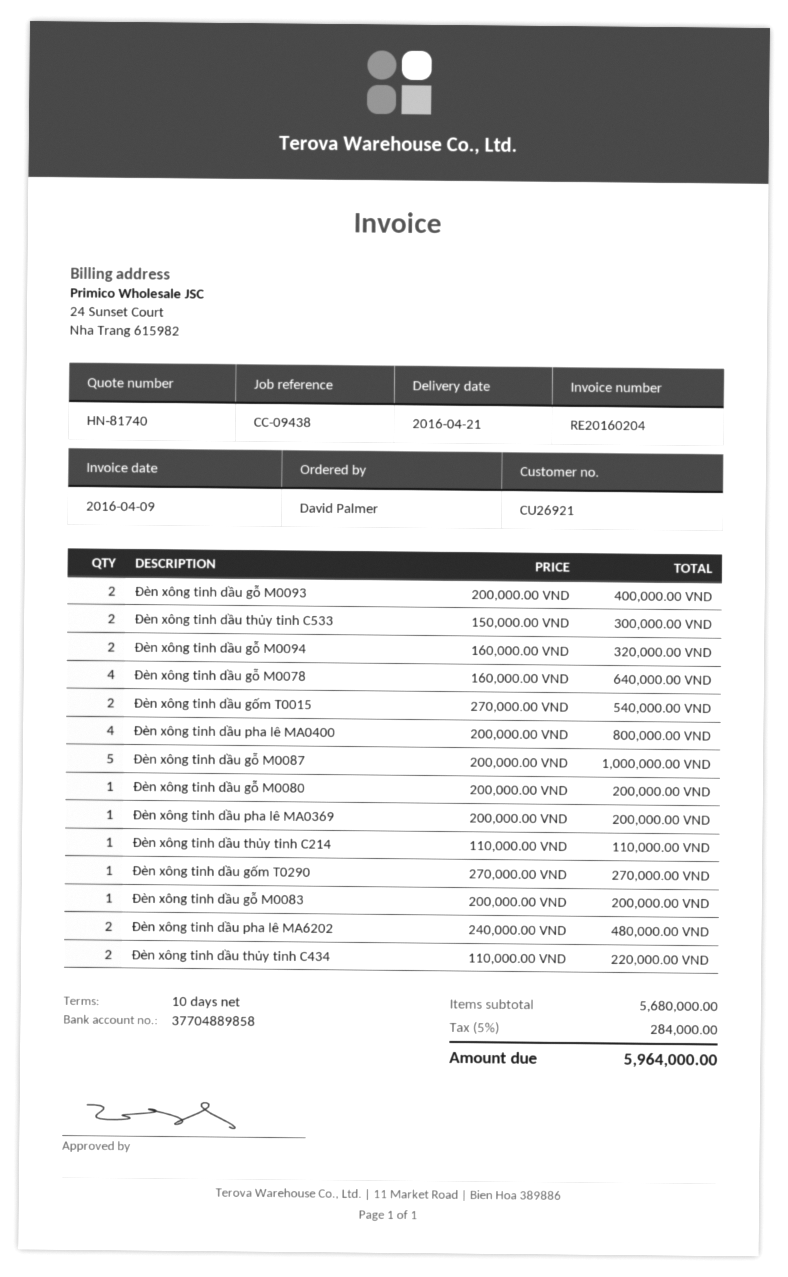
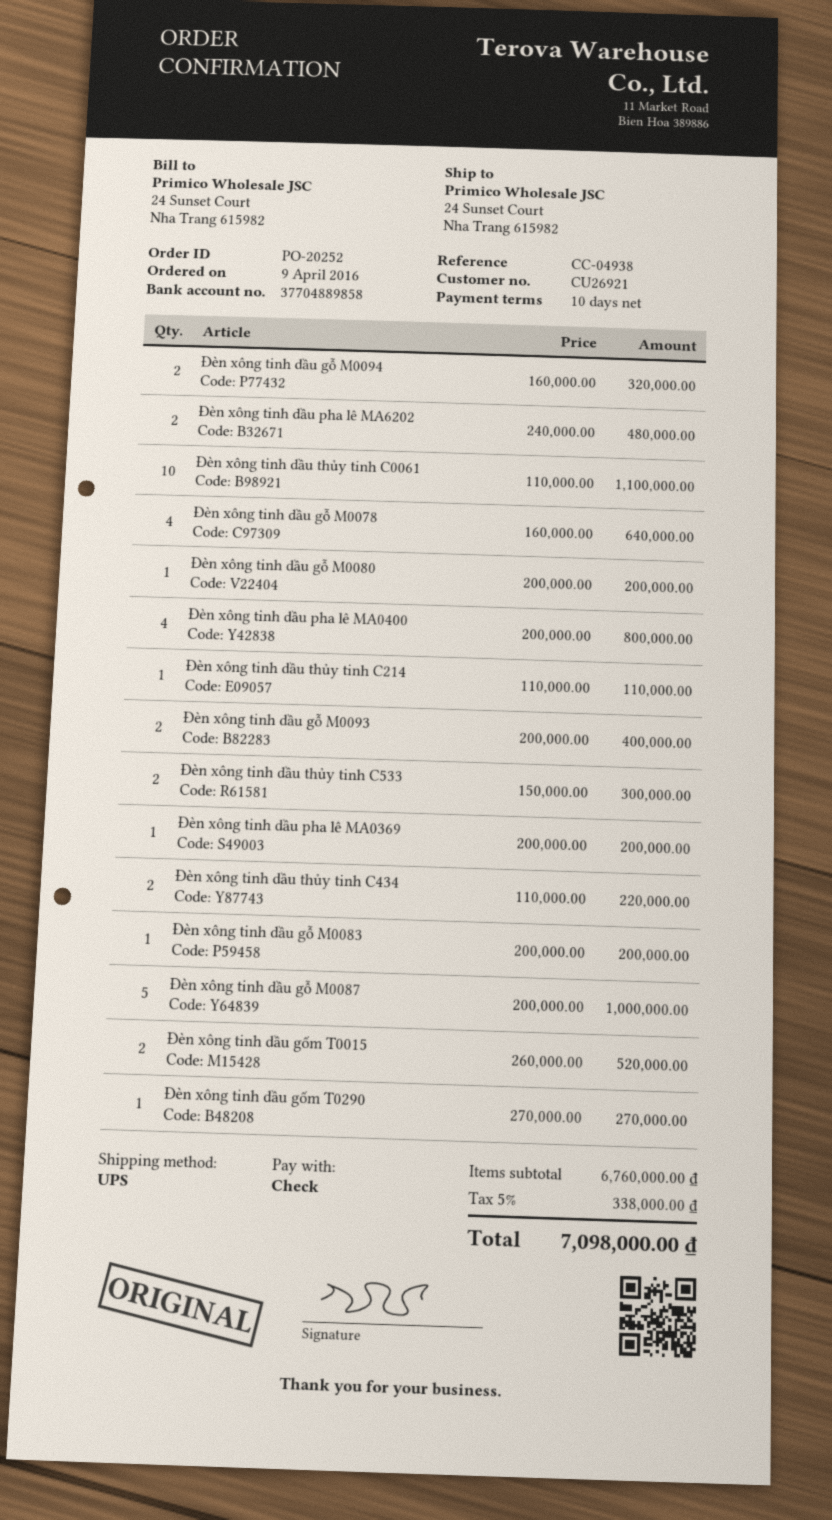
reference: CC-09438 -> CC-04938
Đèn xông tinh dầu gốm T0015: 2 x 270000.00 = 540000.00 -> 2 x 260000.00 = 520000.00
Đèn xông tinh dầu thủy tinh C0061: none -> 10 x 110000.00 = 1100000.00
subtotal: 5680000.00 -> 6760000.00
tax: 5% = 284000.00 -> 5% = 338000.00
total: 5964000.00 -> 7098000.00

